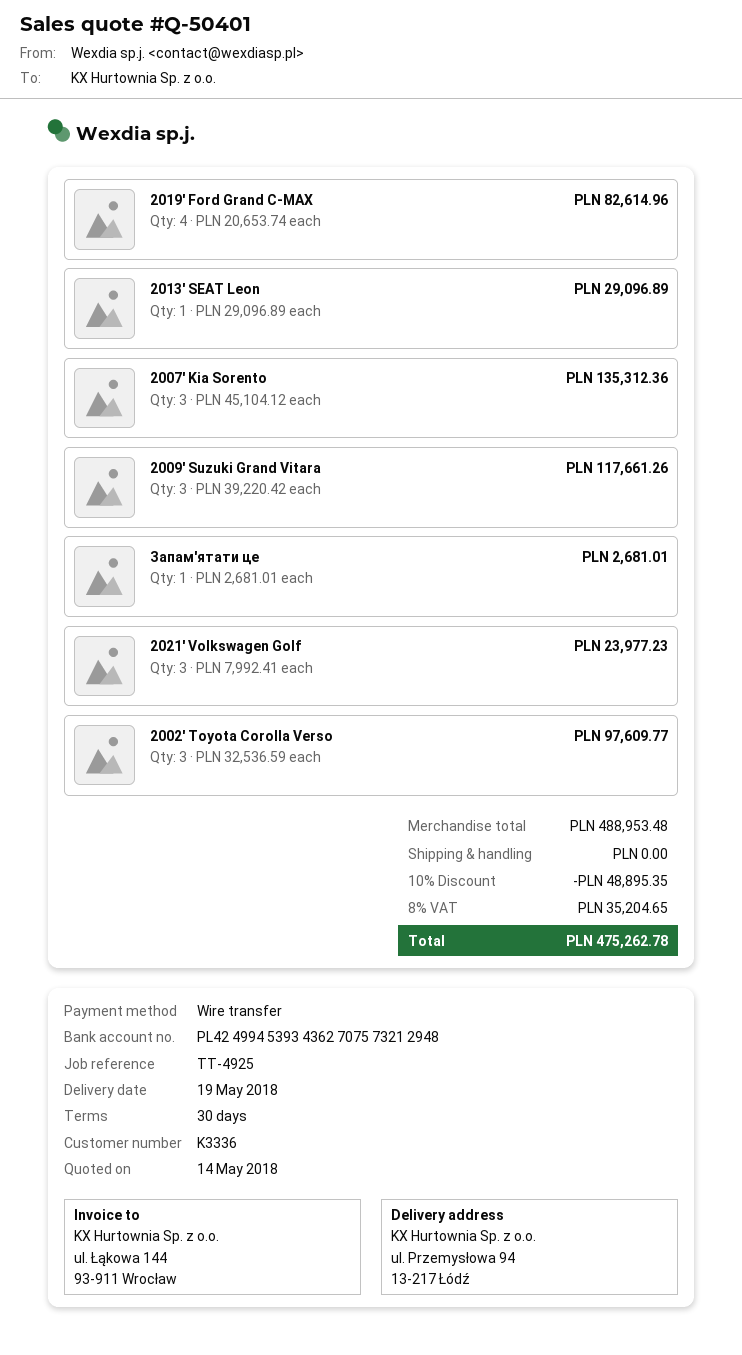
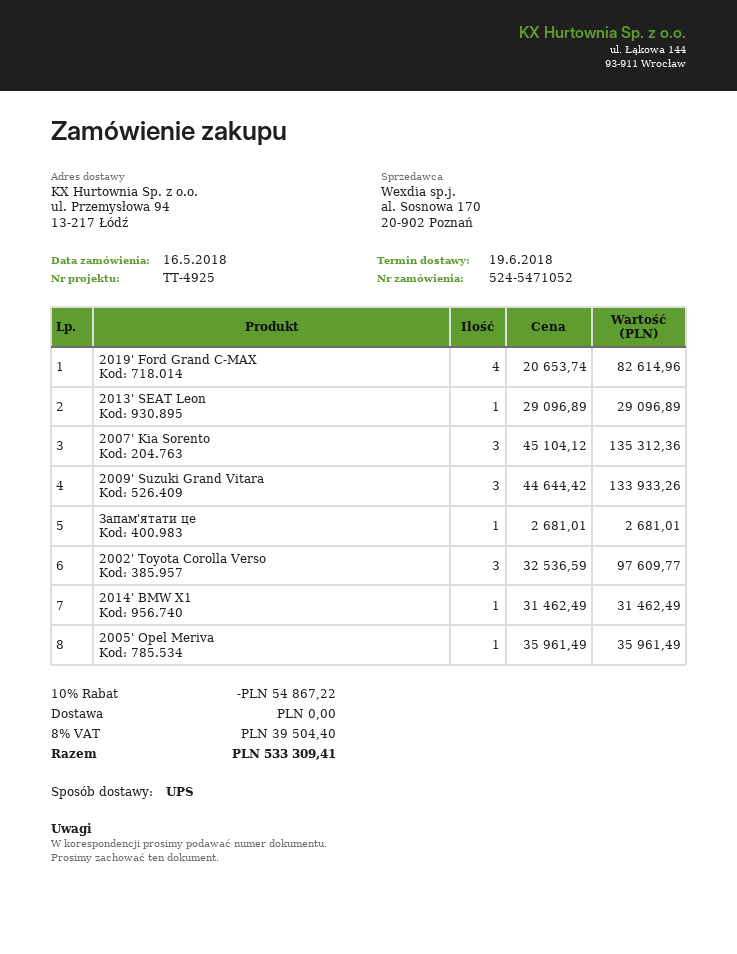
delivery date: 2018-05-19 -> 2018-06-19
2009' Suzuki Grand Vitara: 3 x 39220.42 = 117661.26 -> 3 x 44644.42 = 133933.26
2021' Volkswagen Golf: 3 x 7992.41 = 23977.23 -> none
2014' BMW X1: none -> 1 x 31462.49 = 31462.49
2005' Opel Meriva: none -> 1 x 35961.49 = 35961.49
discount: 10% = 48895.35 -> 10% = 54867.22
tax: 8% = 35204.65 -> 8% = 39504.40
total: 475262.78 -> 533309.41

